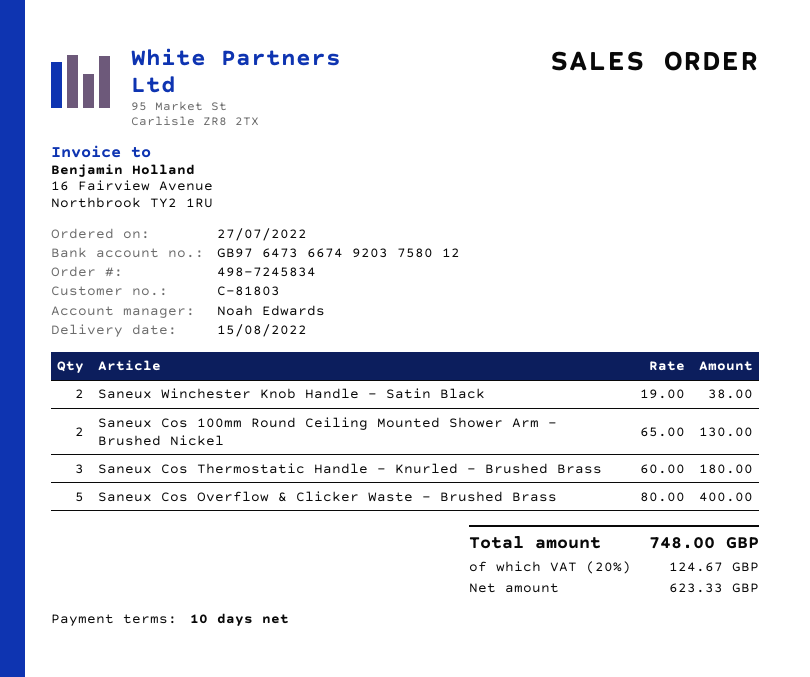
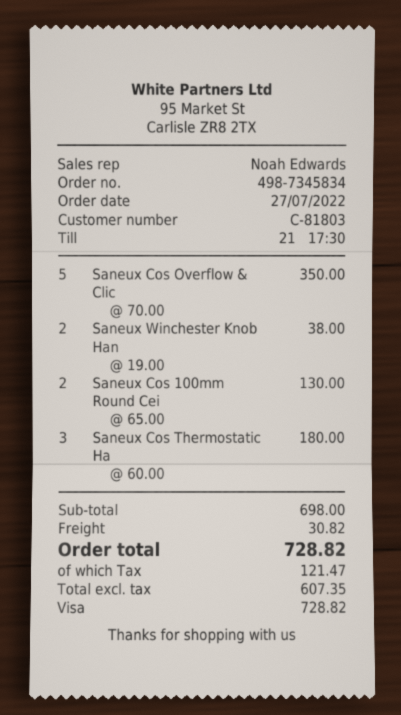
order number: 498-7245834 -> 498-7345834
Saneux Cos Overflow & Clicker Waste - Brushed Brass: 5 x 80.00 = 400.00 -> 5 x 70.00 = 350.00
shipping: none -> 30.82
net: 623.33 -> 607.35
tax: 124.67 -> 121.47
total: 748.00 -> 728.82

